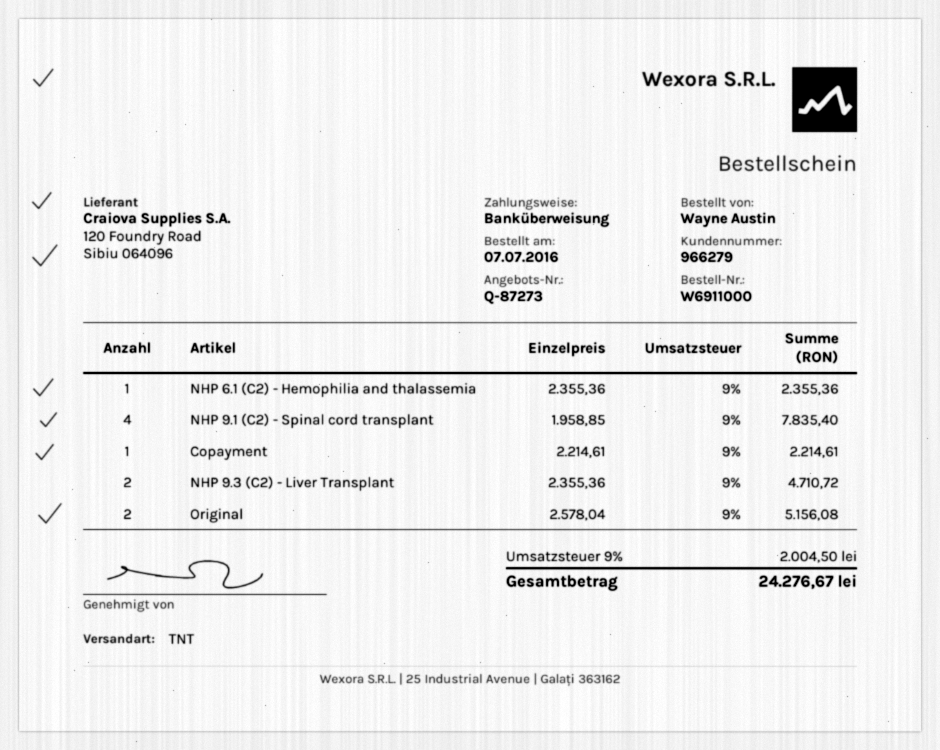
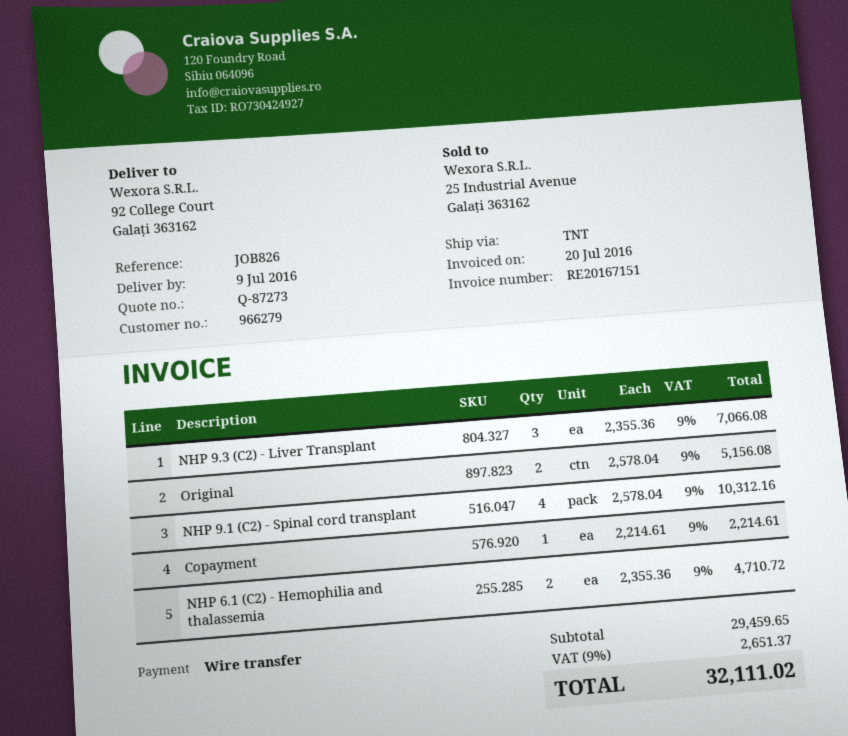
NHP 6.1 (C2) - Hemophilia and thalassemia: 1 x 2355.36 = 2355.36 -> 2 x 2355.36 = 4710.72
NHP 9.1 (C2) - Spinal cord transplant: 4 x 1958.85 = 7835.40 -> 4 x 2578.04 = 10312.16
NHP 9.3 (C2) - Liver Transplant: 2 x 2355.36 = 4710.72 -> 3 x 2355.36 = 7066.08
tax: 9% = 2004.50 -> 9% = 2651.37
total: 24276.67 -> 32111.02

